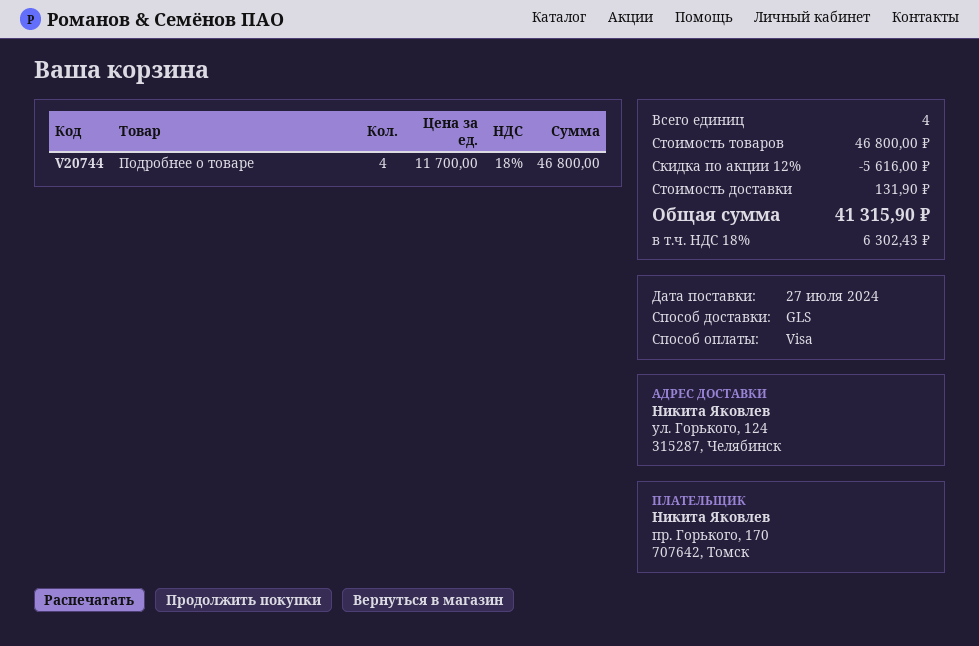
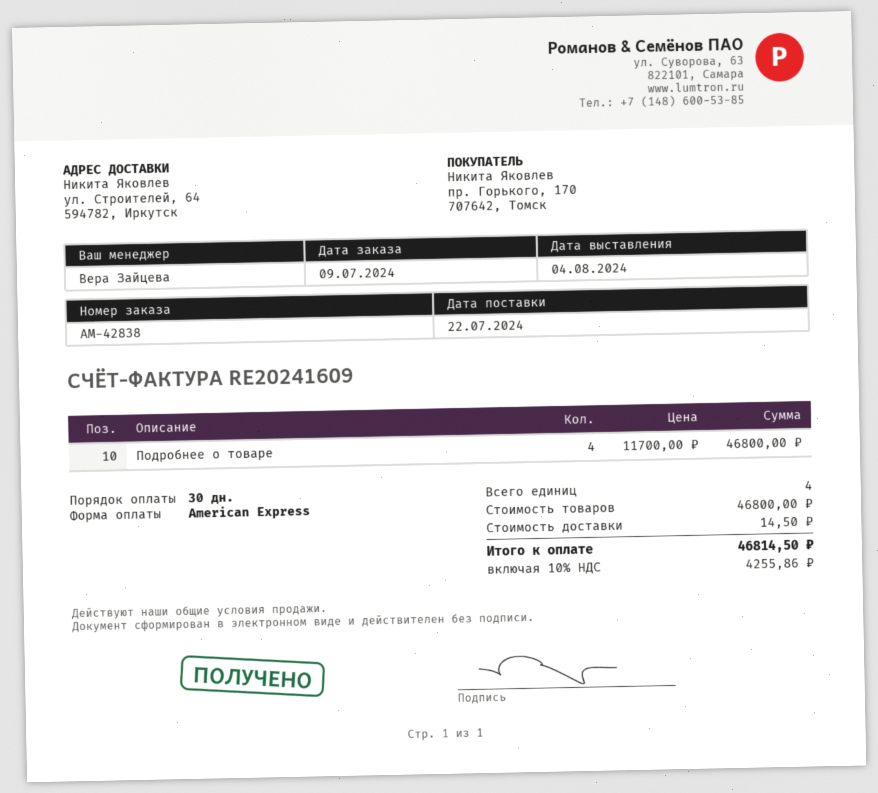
delivery date: 2024-07-27 -> 2024-07-22
payment method: Visa -> American Express
ship to: ул. Горького, 124, 315287, Челябинск -> ул. Строителей, 64, 594782, Иркутск
discount: 12% = 5616.00 -> none
shipping: 131.90 -> 14.50
tax: 18% = 6302.43 -> 10% = 4255.86
total: 41315.90 -> 46814.50

